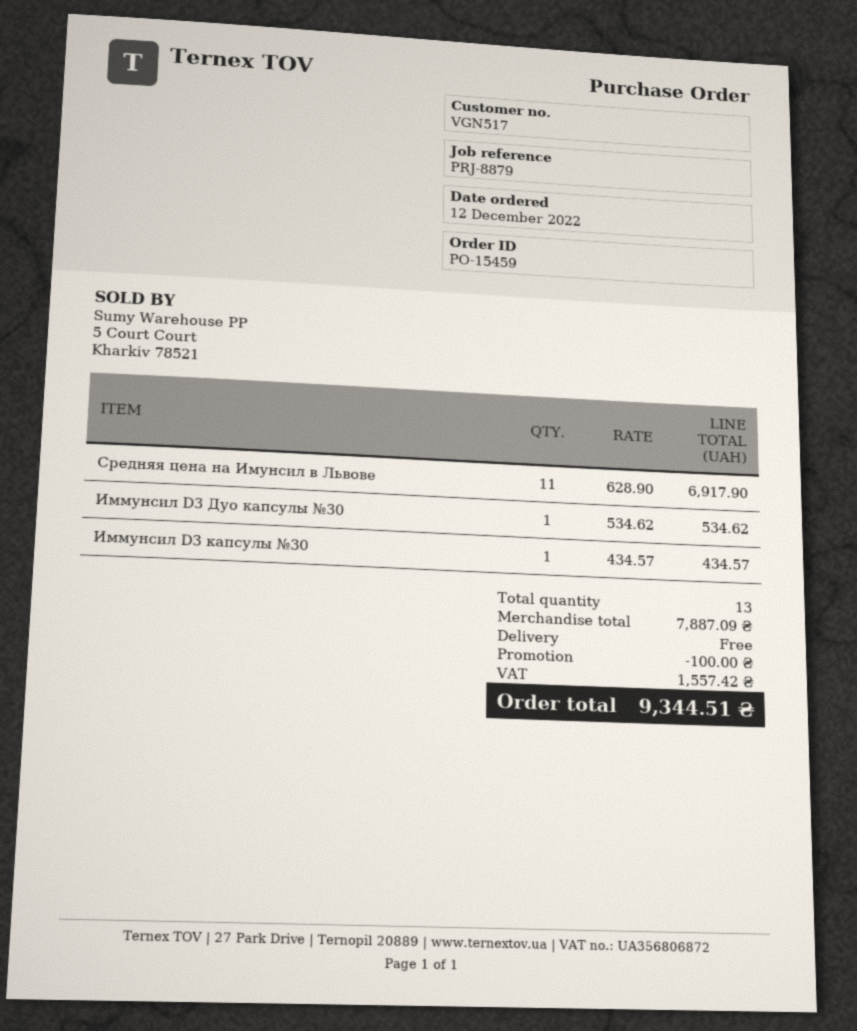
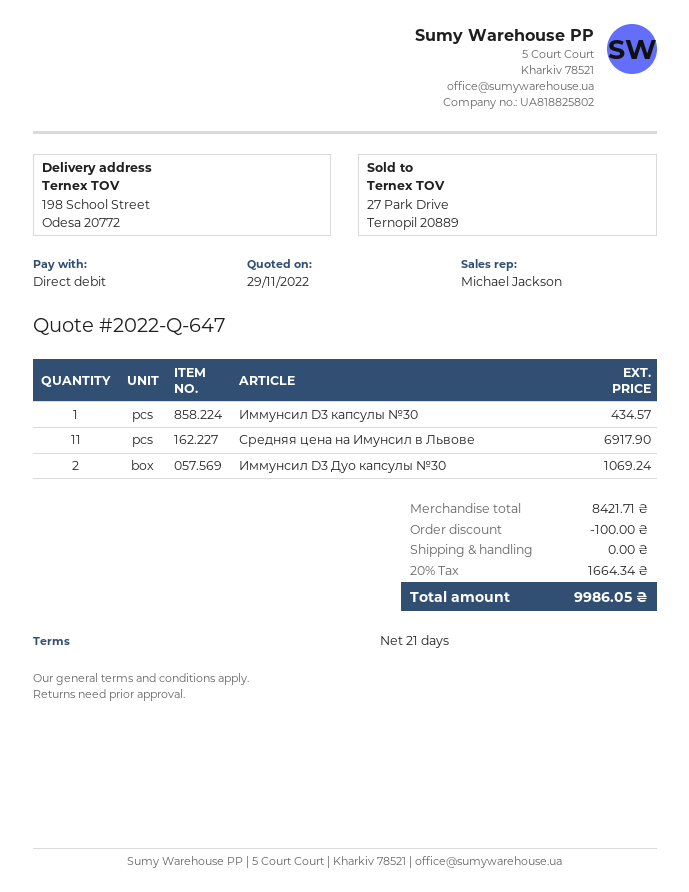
Иммунсил D3 Дуо капсулы №30: 1 for 534.62 -> 2 for 1069.24
subtotal: 7887.09 -> 8421.71
tax: 1557.42 -> 1664.34
total: 9344.51 -> 9986.05

